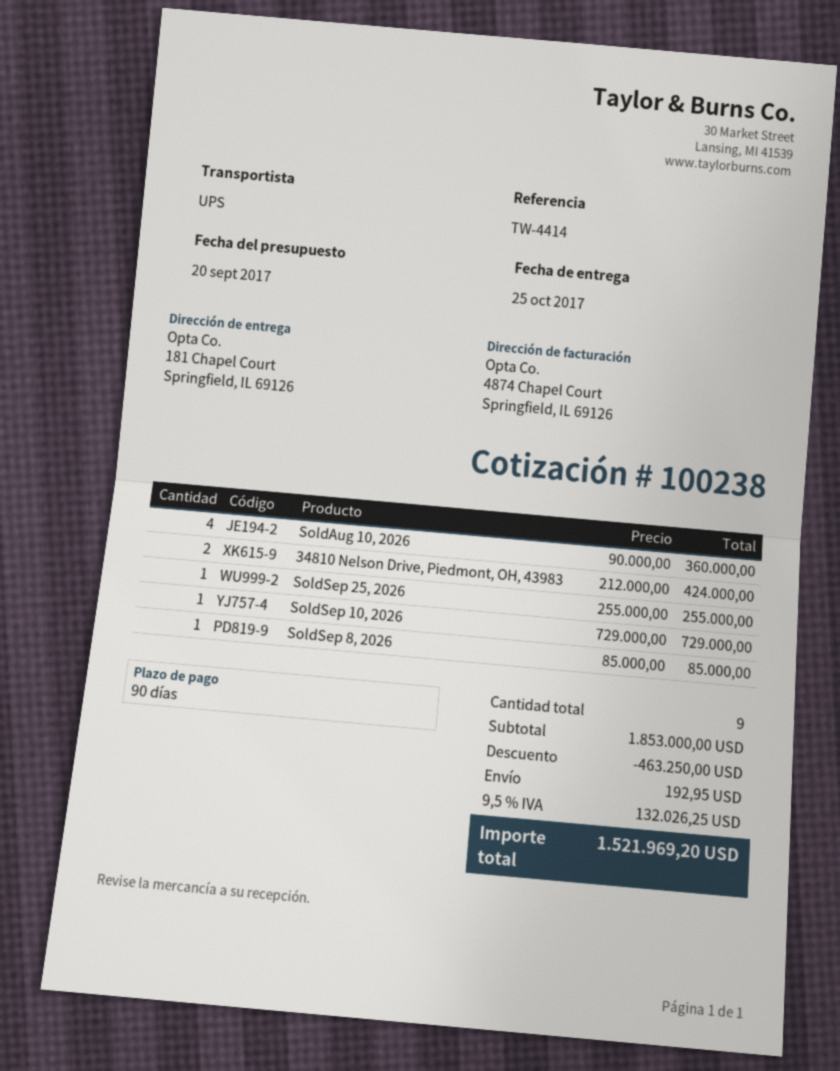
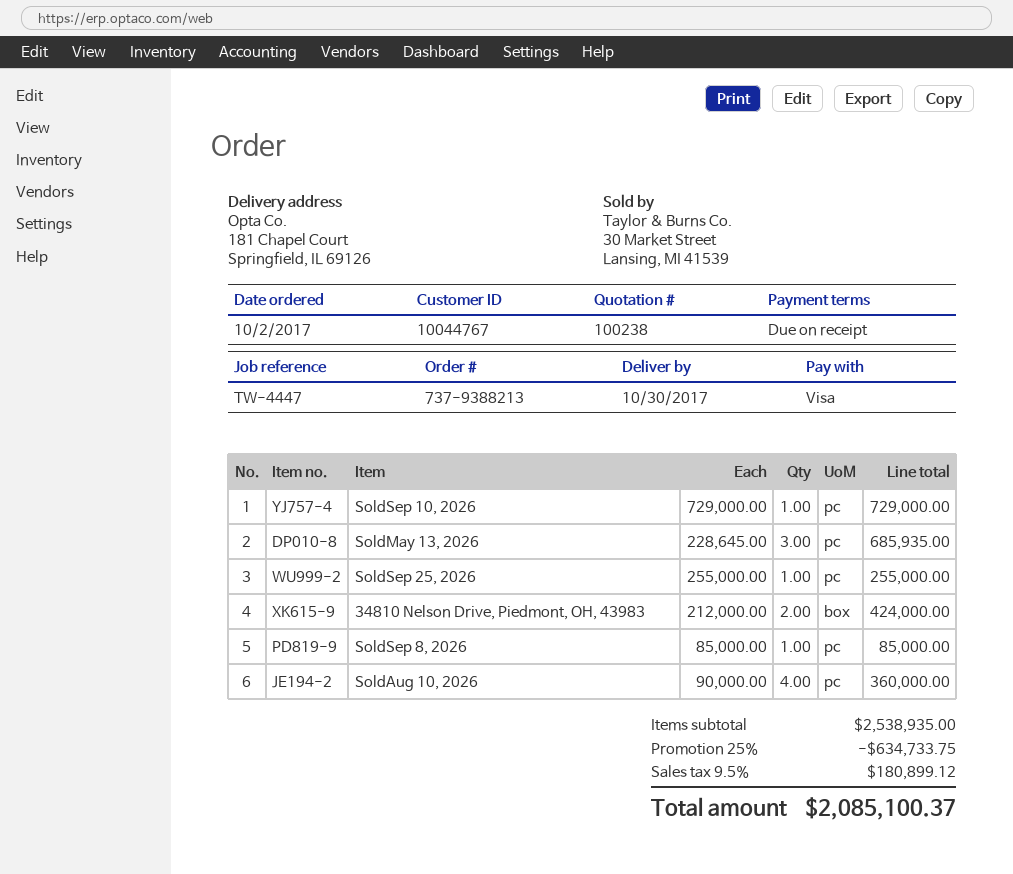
delivery date: 2017-10-25 -> 2017-10-30
payment terms: 90 days -> on receipt
reference: TW-4414 -> TW-4447
SoldMay 13, 2026: none -> 3 x 228645.00 = 685935.00
subtotal: 1853000.00 -> 2538935.00
discount: 463250.00 -> 634733.75
shipping: 192.95 -> none
tax: 9.5% = 132026.25 -> 9.5% = 180899.12
total: 1521969.20 -> 2085100.37

